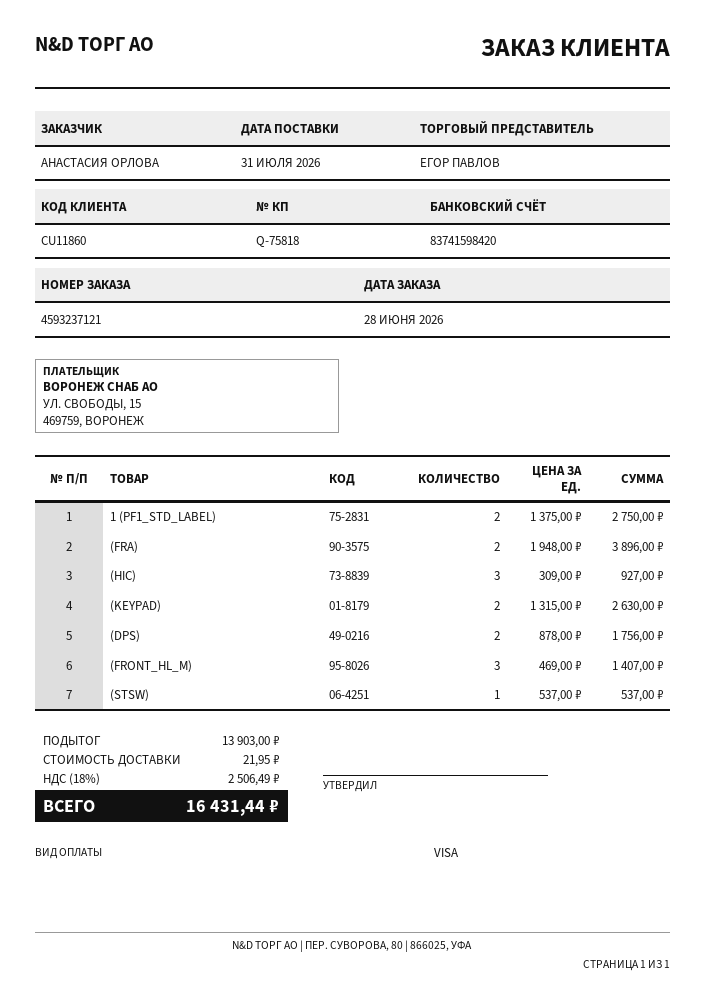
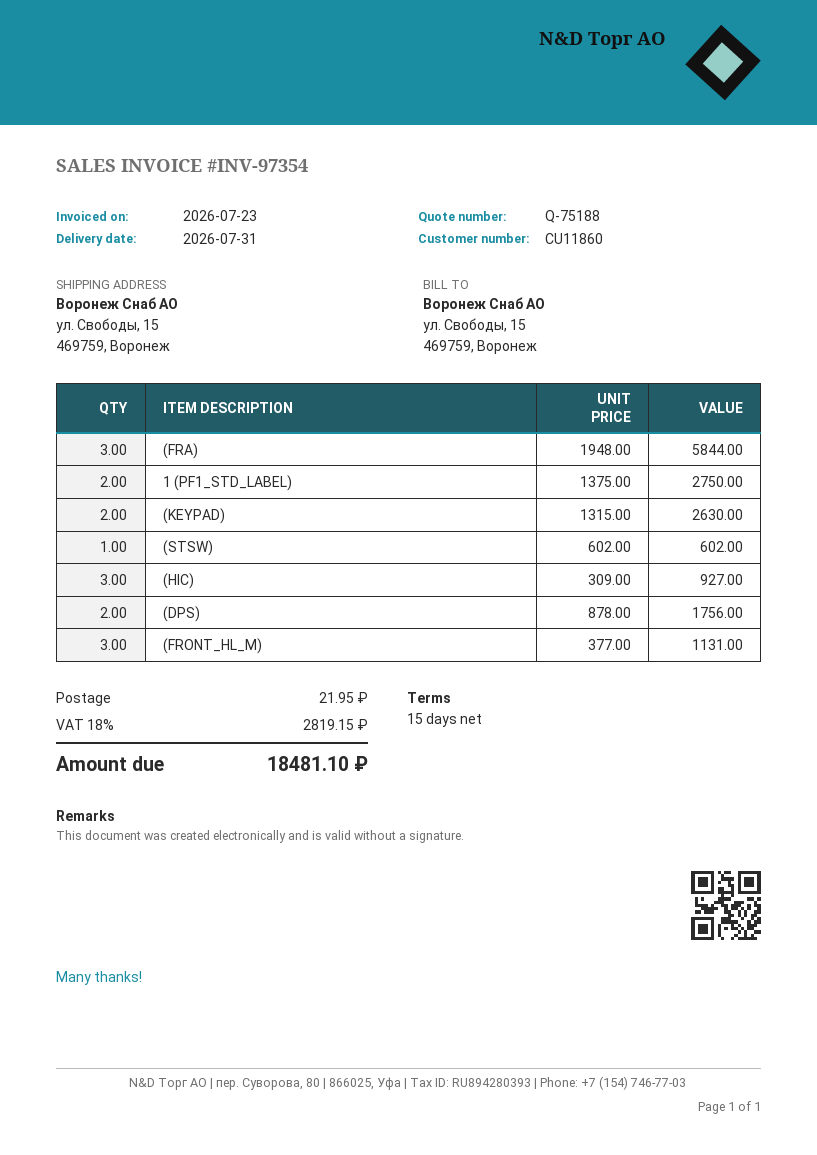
quote number: Q-75818 -> Q-75188
(FRA): 2 x 1948.00 = 3896.00 -> 3 x 1948.00 = 5844.00
(FRONT_HL_M): 3 x 469.00 = 1407.00 -> 3 x 377.00 = 1131.00
(STSW): 1 x 537.00 = 537.00 -> 1 x 602.00 = 602.00
tax: 18% = 2506.49 -> 18% = 2819.15
total: 16431.44 -> 18481.10

